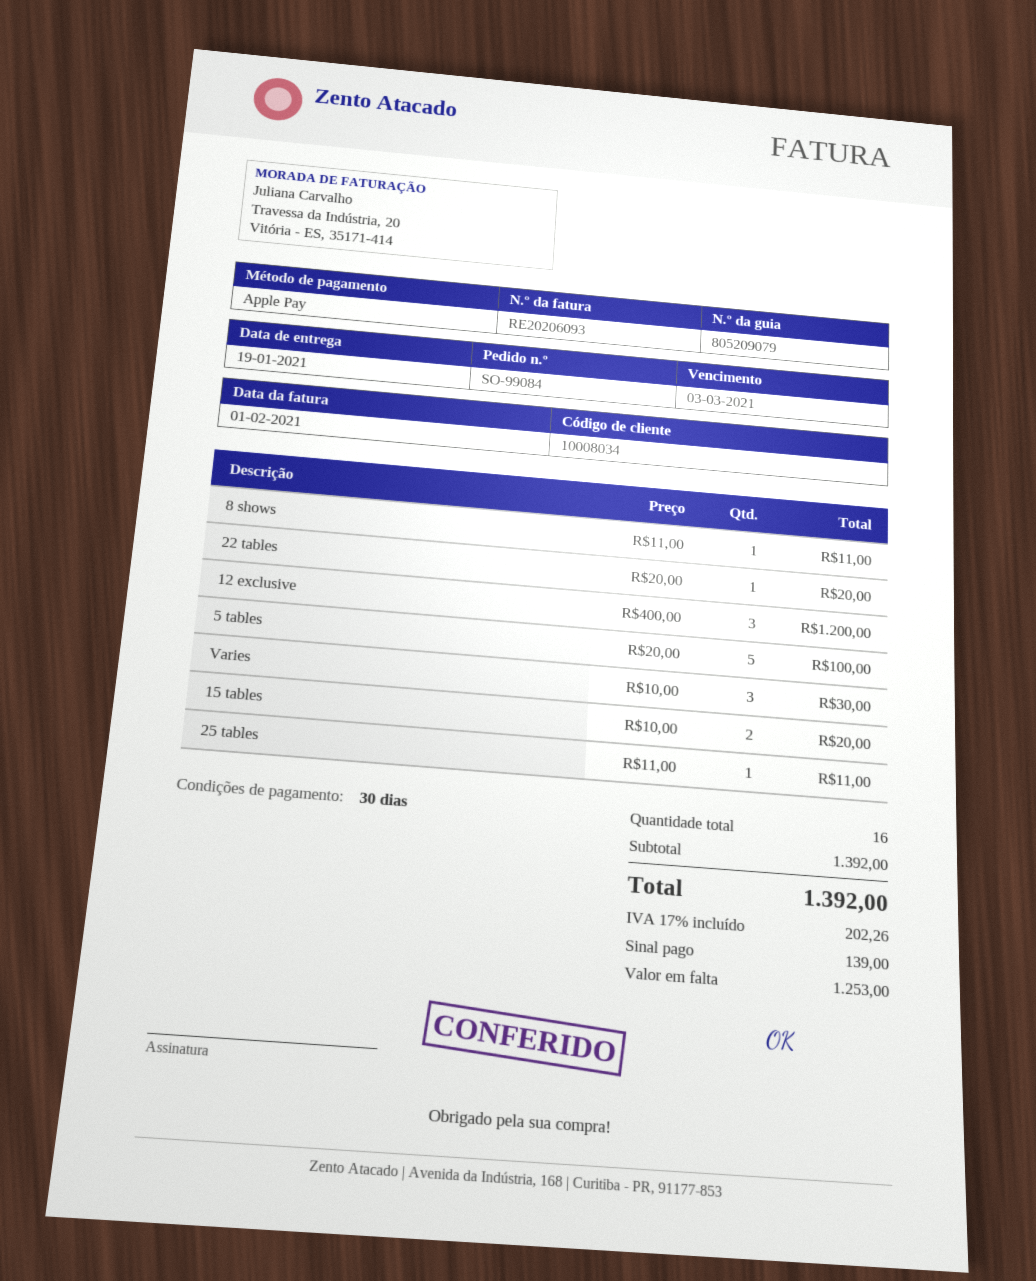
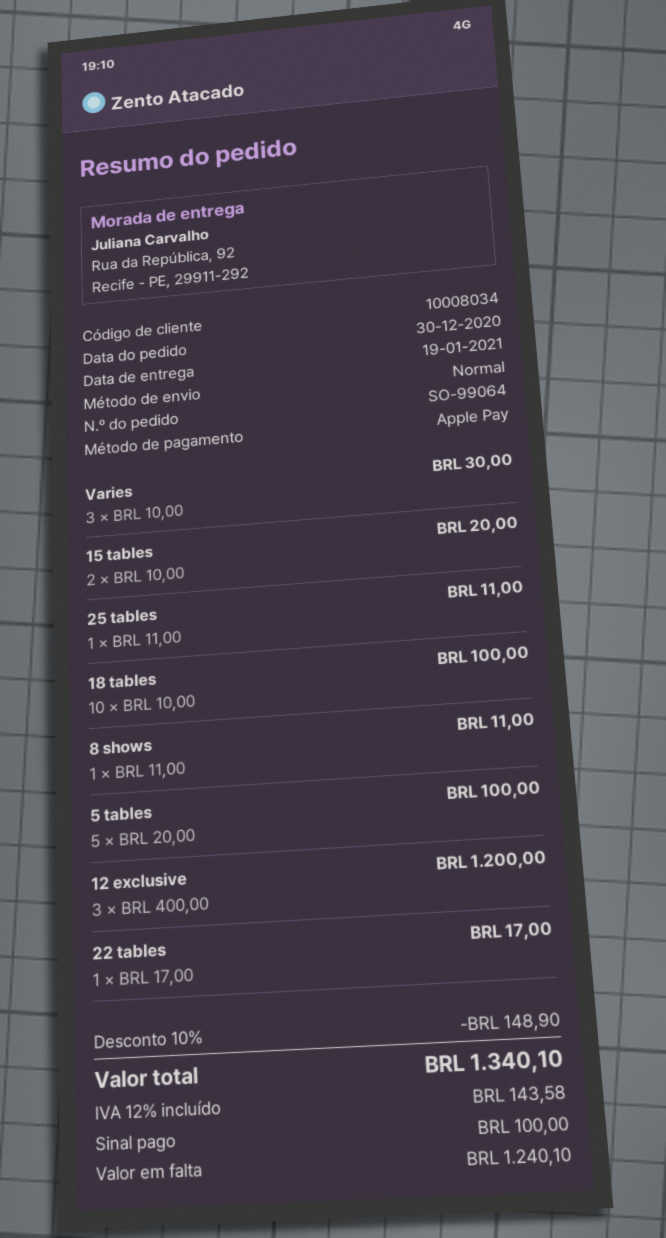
order number: SO-99084 -> SO-99064
22 tables: 1 x 20.00 = 20.00 -> 1 x 17.00 = 17.00
18 tables: none -> 10 x 10.00 = 100.00
discount: none -> 10% = 148.90
tax: 17% = 202.26 -> 12% = 143.58
total: 1392.00 -> 1340.10
deposit: 139.00 -> 100.00
balance: 1253.00 -> 1240.10

